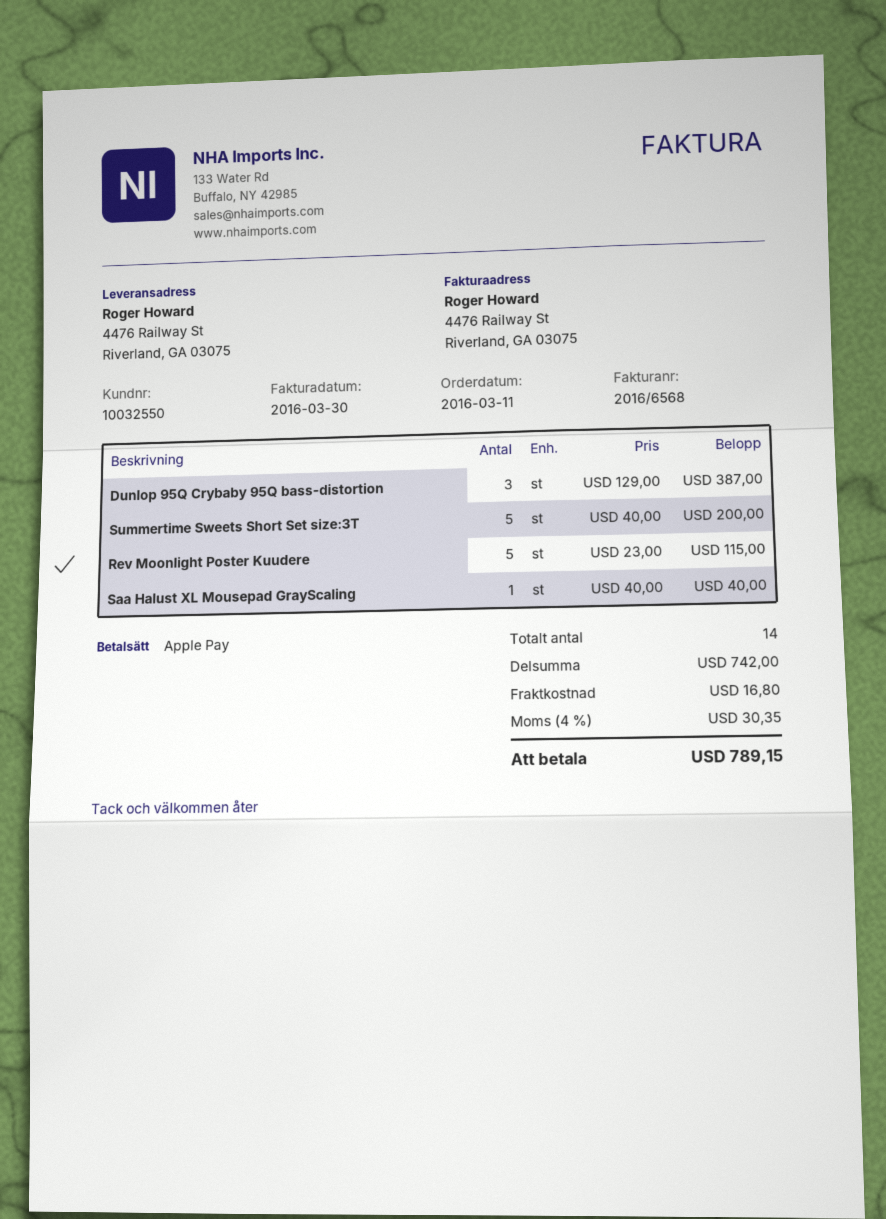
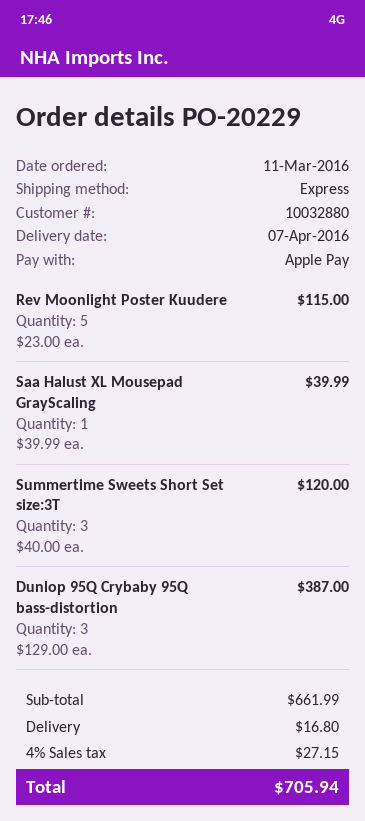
customer number: 10032550 -> 10032880
Summertime Sweets Short Set size:3T: 5 x 40.00 = 200.00 -> 3 x 40.00 = 120.00
Saa Halust XL Mousepad GrayScaling: 1 x 40.00 = 40.00 -> 1 x 39.99 = 39.99
subtotal: 742.00 -> 661.99
tax: 4% = 30.35 -> 4% = 27.15
total: 789.15 -> 705.94

